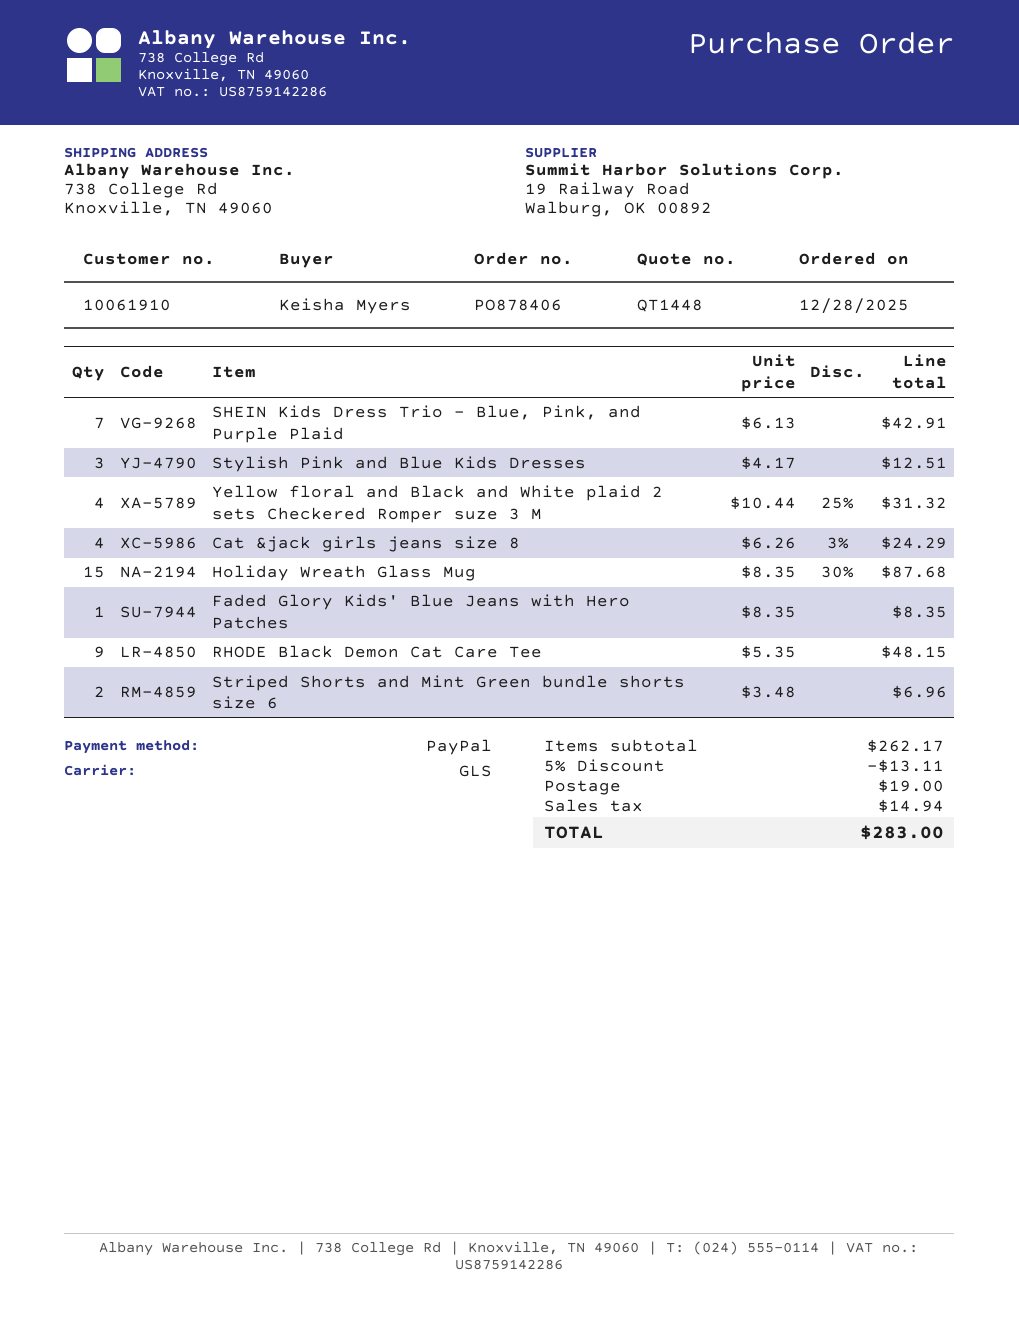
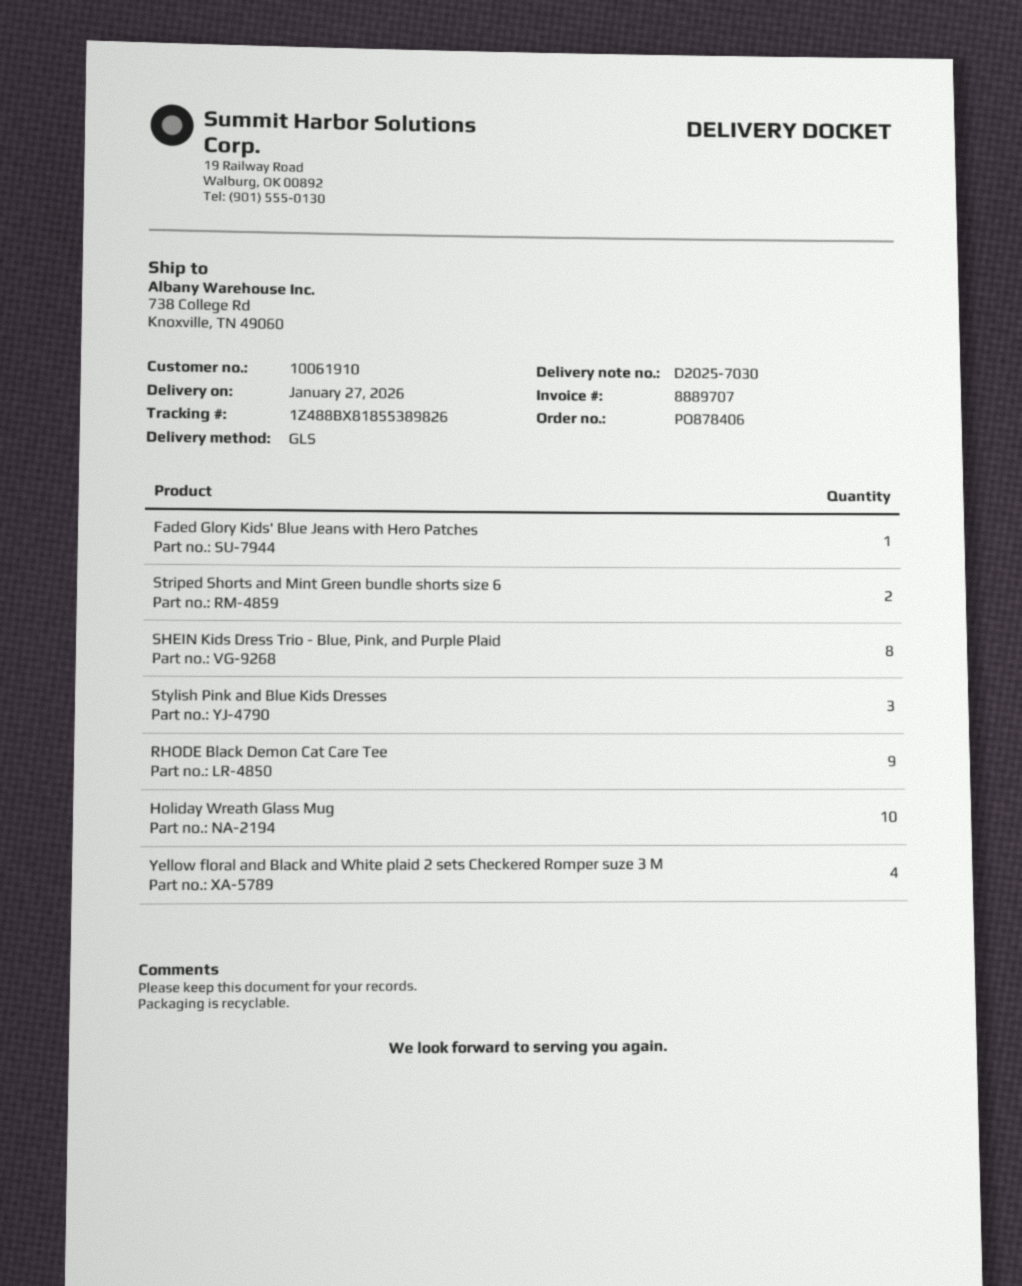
SHEIN Kids Dress Trio - Blue, Pink, and Purple Plaid: 7 -> 8
Cat &jack girls jeans size 8: 4 -> none
Holiday Wreath Glass Mug: 15 -> 10

